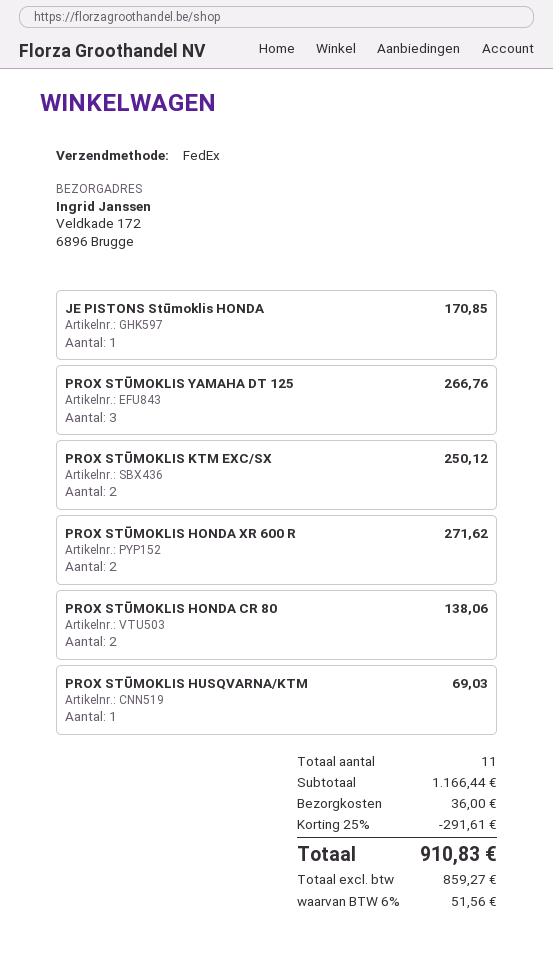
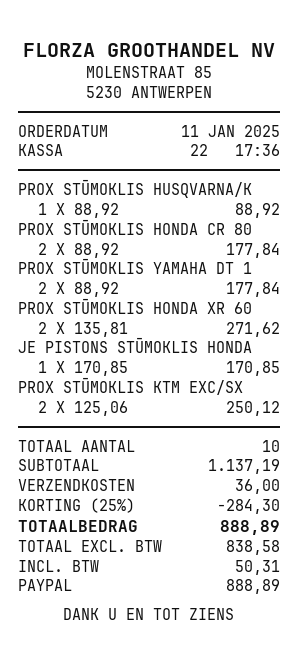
PROX STŪMOKLIS YAMAHA DT 125: 3 for 266.76 -> 2 for 177.84
PROX STŪMOKLIS HONDA CR 80: 2 for 138.06 -> 2 for 177.84
PROX STŪMOKLIS HUSQVARNA/KTM: 1 for 69.03 -> 1 for 88.92
total quantity: 11 -> 10
subtotal: 1166.44 -> 1137.19
discount: 25% = 291.61 -> 25% = 284.30
net: 859.27 -> 838.58
tax: 51.56 -> 50.31
total: 910.83 -> 888.89

